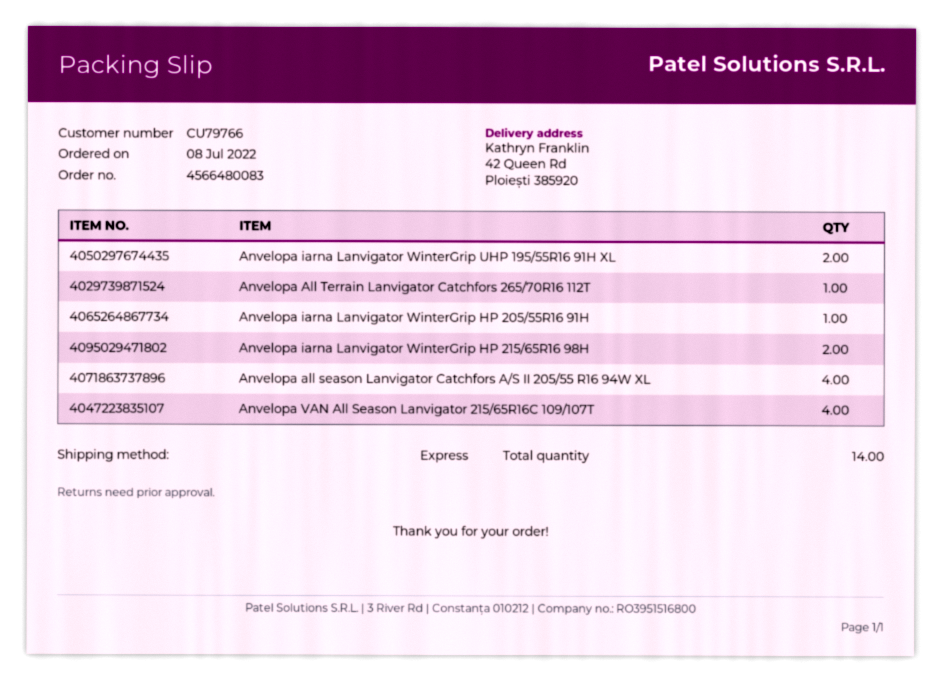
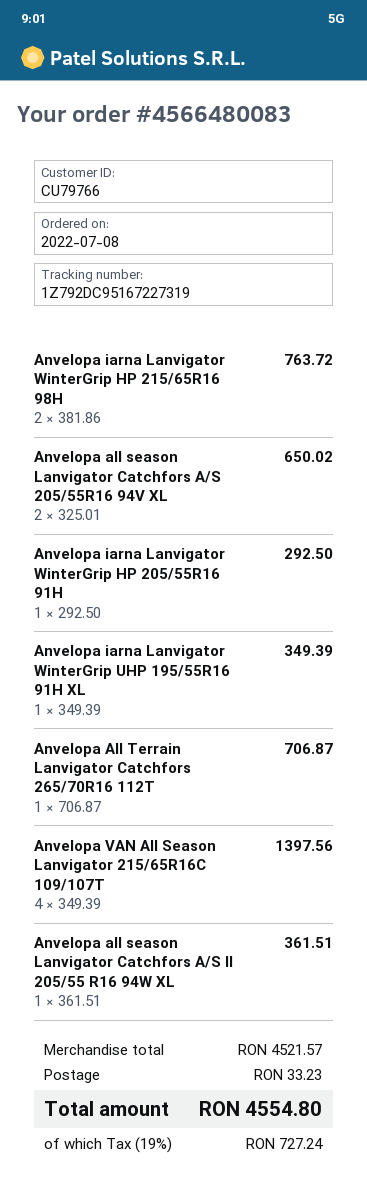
Anvelopa iarna Lanvigator WinterGrip UHP 195/55R16 91H XL: 2 -> 1
Anvelopa all season Lanvigator Catchfors A/S II 205/55 R16 94W XL: 4 -> 1
Anvelopa all season Lanvigator Catchfors A/S 205/55R16 94V XL: none -> 2

